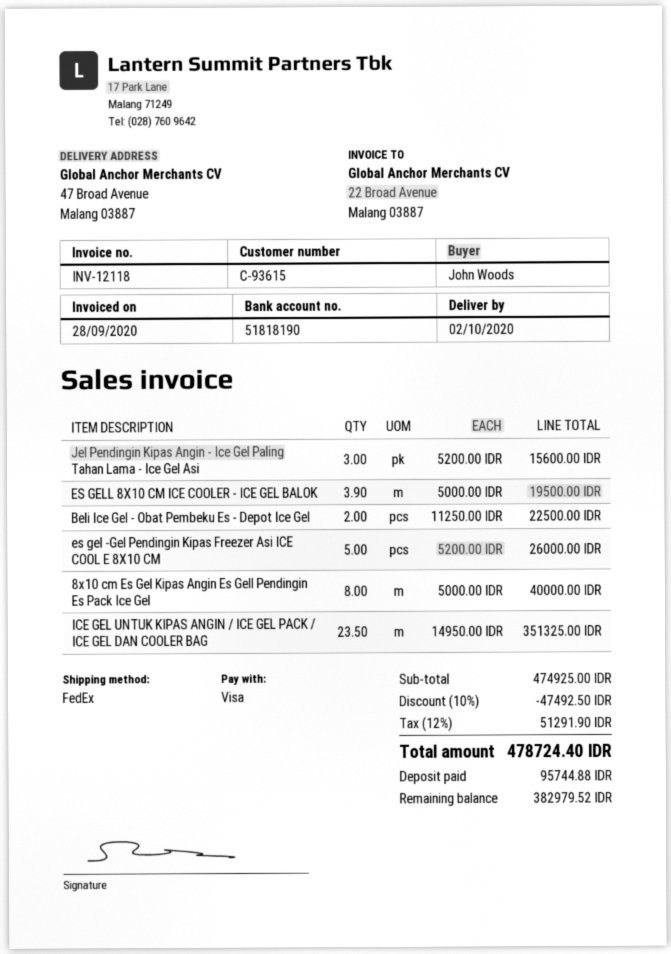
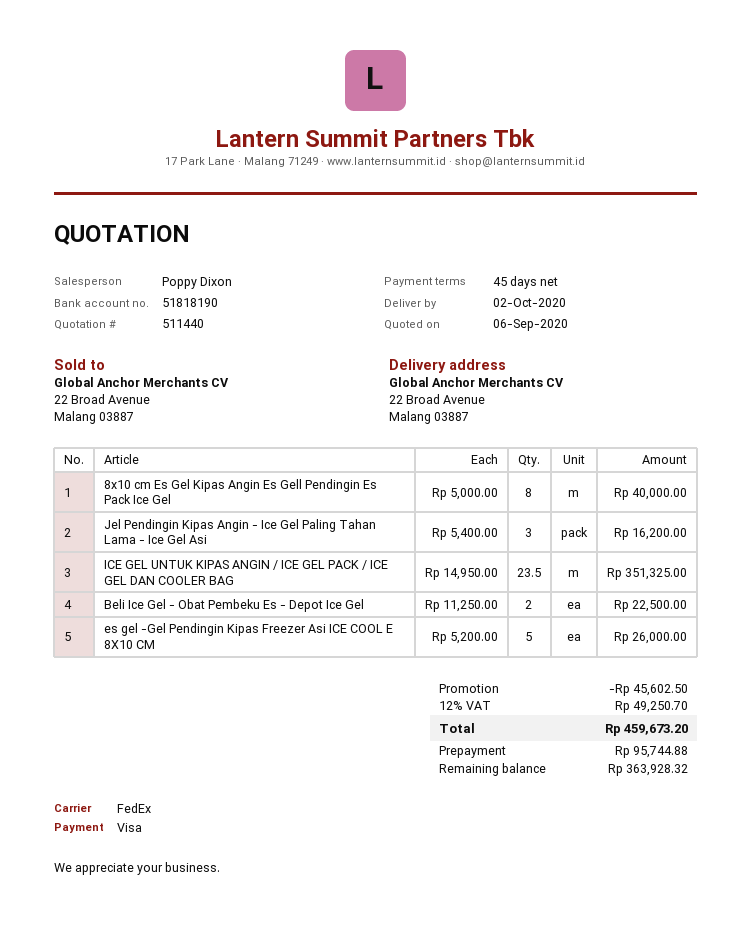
ship to: 47 Broad Avenue, Malang 03887 -> 22 Broad Avenue, Malang 03887
Jel Pendingin Kipas Angin - Ice Gel Paling Tahan Lama - Ice Gel Asi: 3 x 5200.00 = 15600.00 -> 3 x 5400.00 = 16200.00
ES GELL 8X10 CM ICE COOLER - ICE GEL BALOK: 3.9 x 5000.00 = 19500.00 -> none
discount: 47492.50 -> 45602.50
tax: 12% = 51291.90 -> 12% = 49250.70
total: 478724.40 -> 459673.20
balance: 382979.52 -> 363928.32

